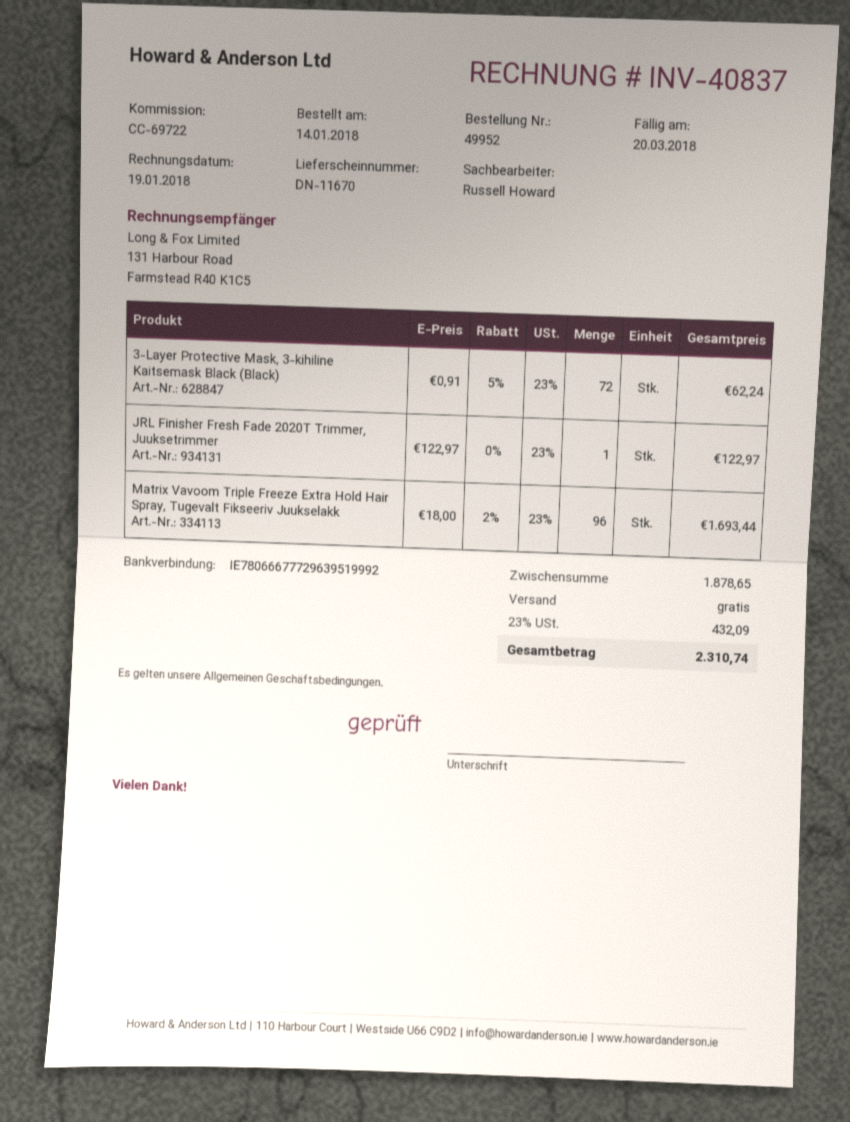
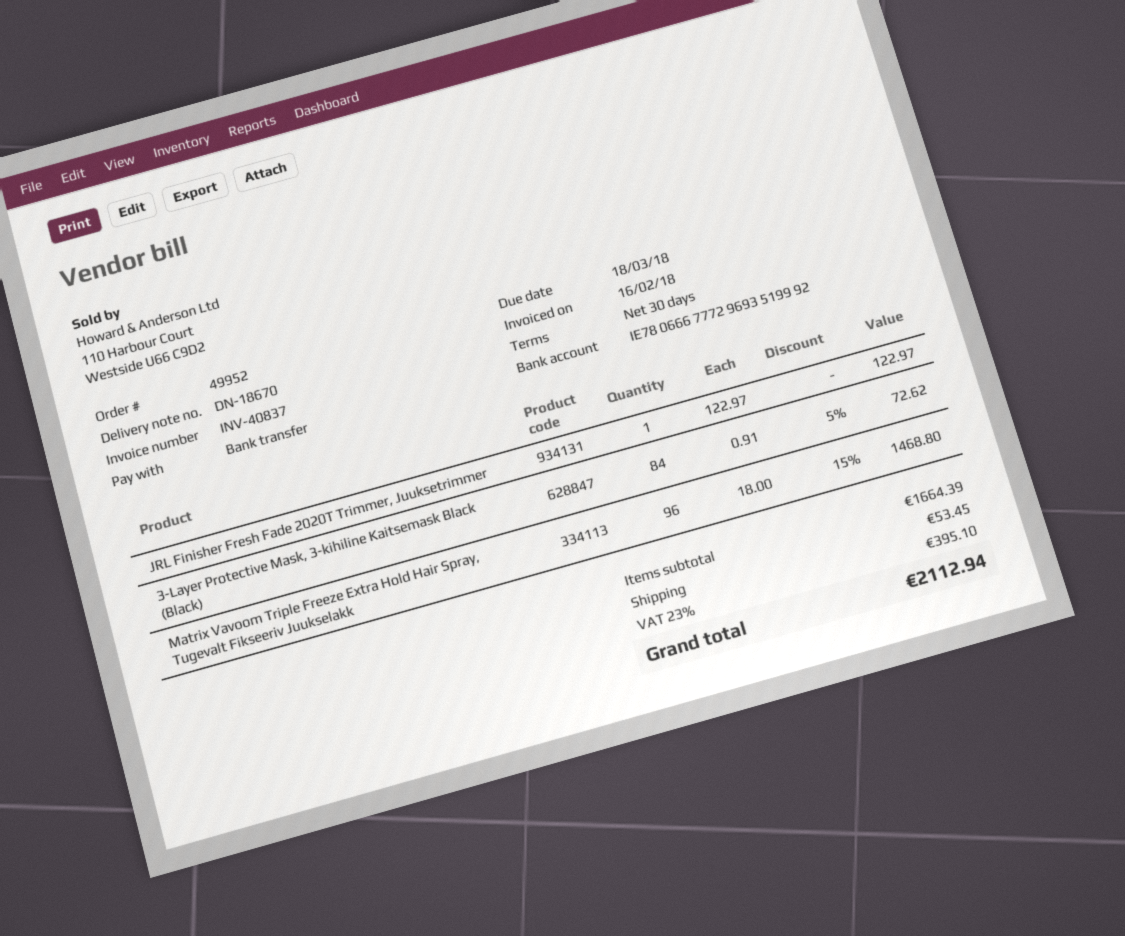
delivery note number: DN-11670 -> DN-18670
invoice date: 2018-01-19 -> 2018-02-16
due date: 2018-03-20 -> 2018-03-18
bank account: IE78066677729639519992 -> IE78066677729693519992
3-Layer Protective Mask, 3-kihiline Kaitsemask Black (Black): 72 x 0.91 - 5% = 62.24 -> 84 x 0.91 - 5% = 72.62
Matrix Vavoom Triple Freeze Extra Hold Hair Spray, Tugevalt Fikseeriv Juukselakk: 96 x 18.00 - 2% = 1693.44 -> 96 x 18.00 - 15% = 1468.80
subtotal: 1878.65 -> 1664.39
shipping: 0.00 -> 53.45
tax: 23% = 432.09 -> 23% = 395.10
total: 2310.74 -> 2112.94

